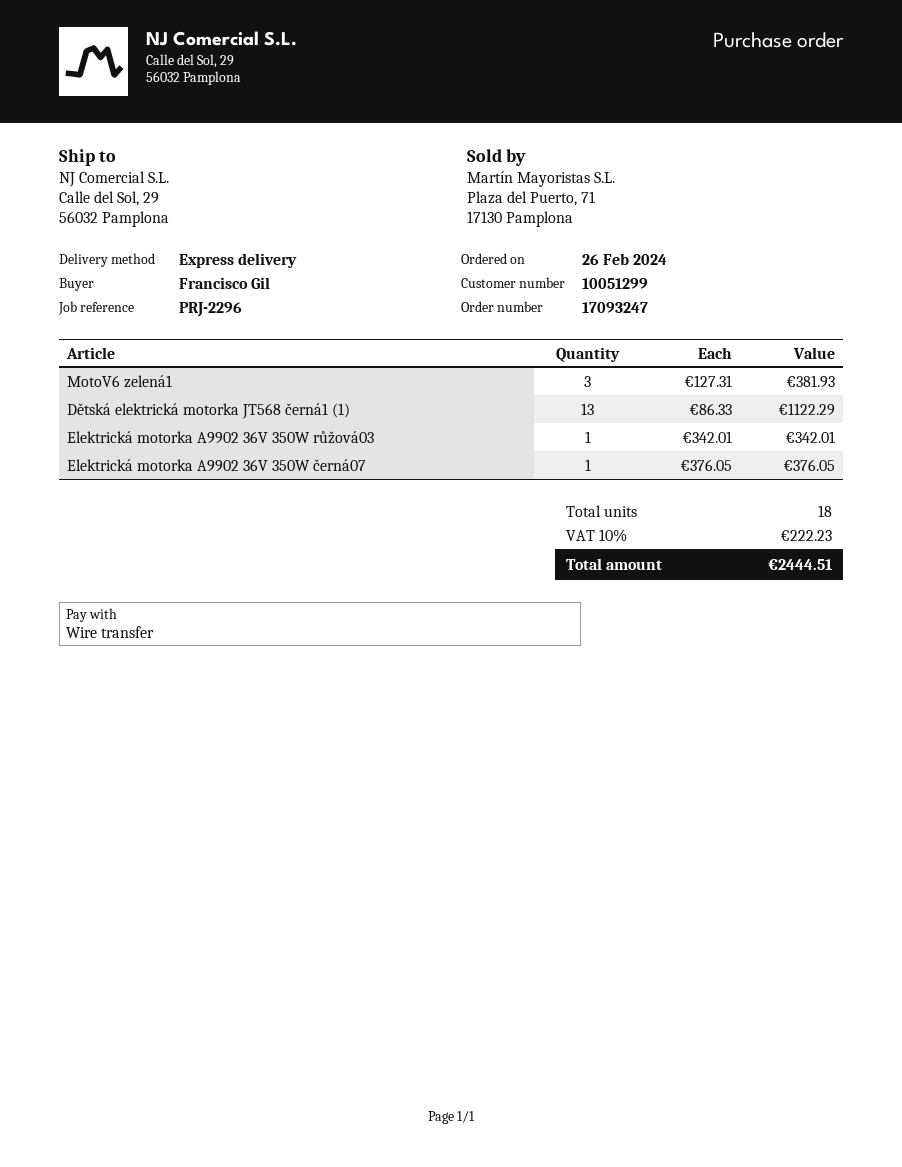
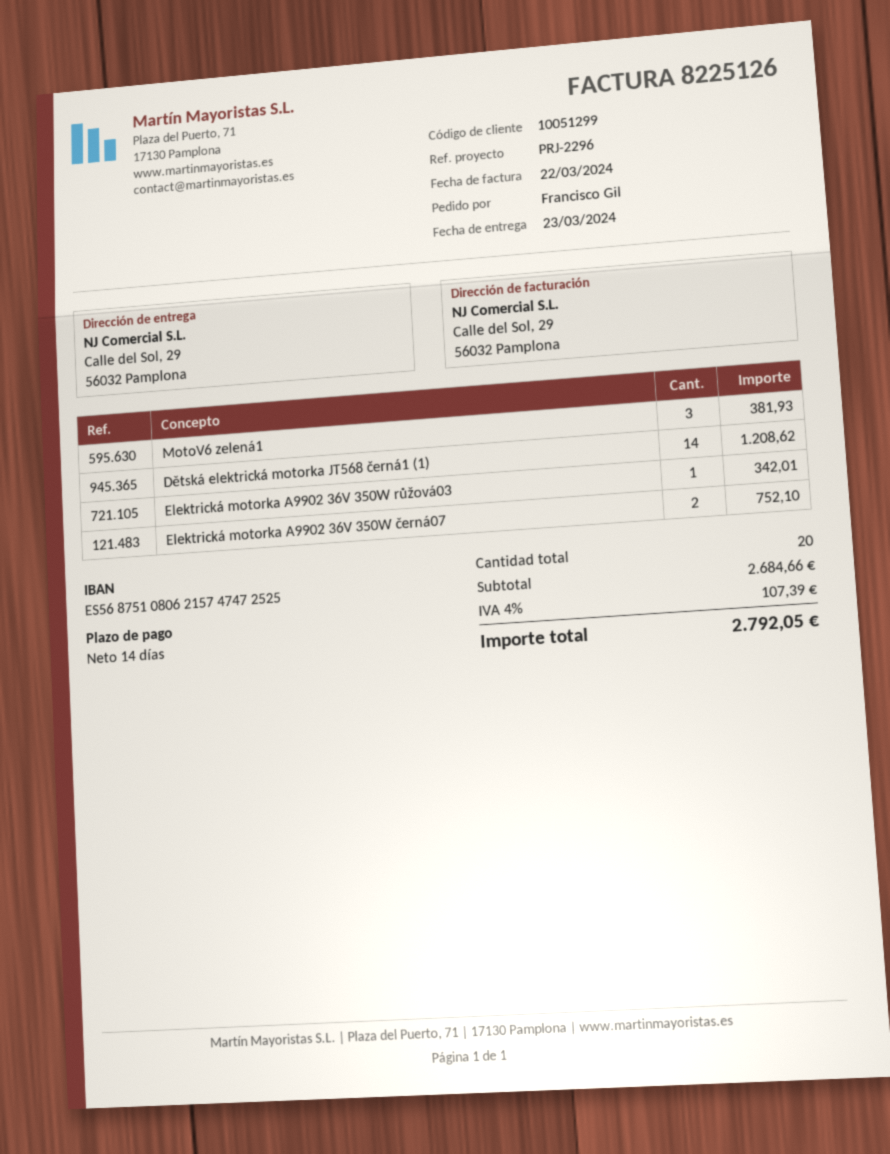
Dětská elektrická motorka JT568 černá1 (1): 13 for 1122.29 -> 14 for 1208.62
Elektrická motorka A9902 36V 350W černá07: 1 for 376.05 -> 2 for 752.10
total quantity: 18 -> 20
tax: 10% = 222.23 -> 4% = 107.39
total: 2444.51 -> 2792.05

